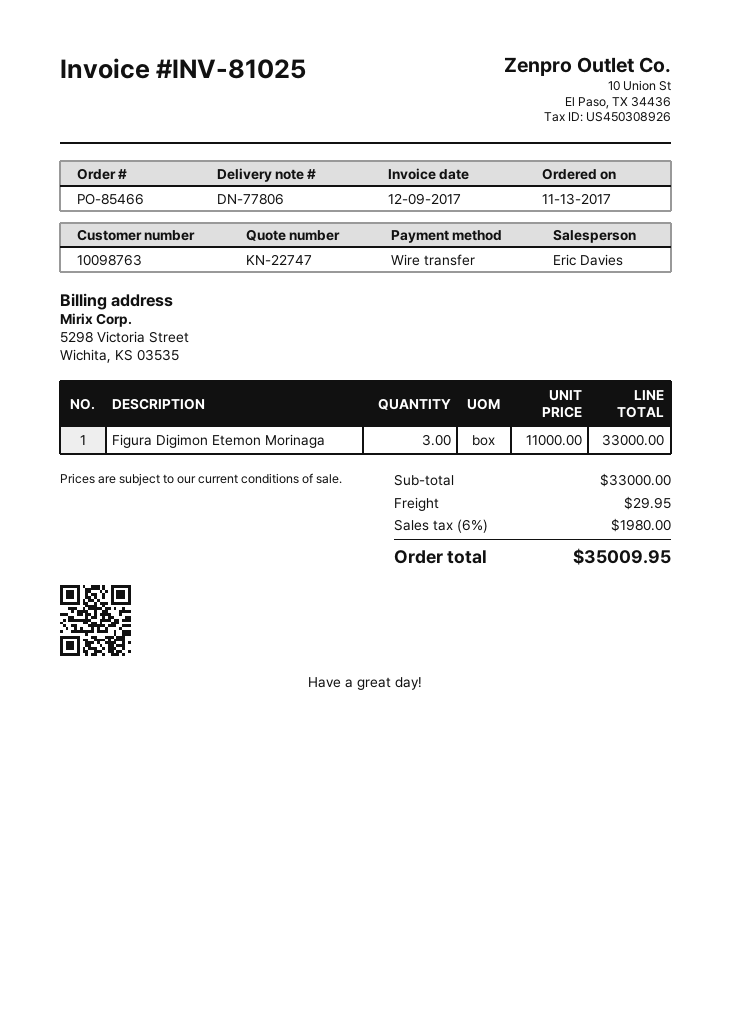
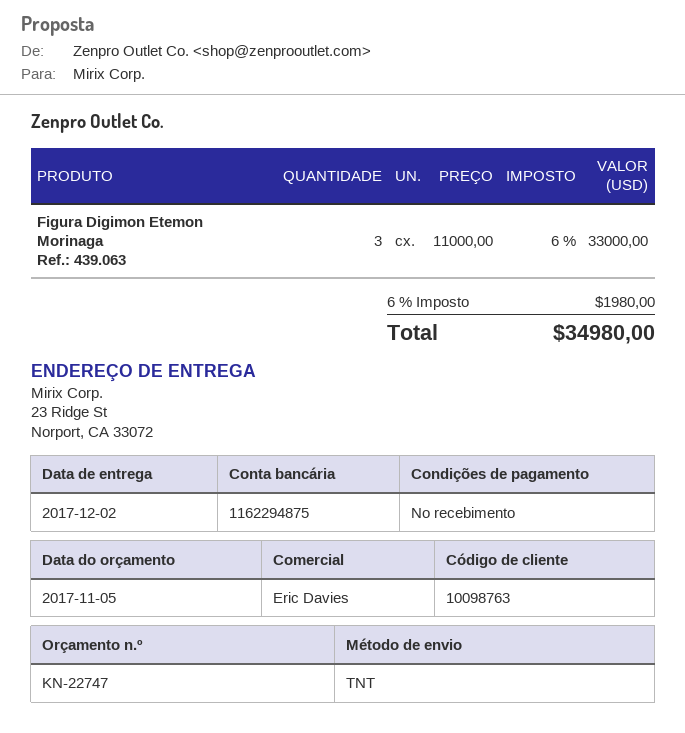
shipping: 29.95 -> none
total: 35009.95 -> 34980.00

